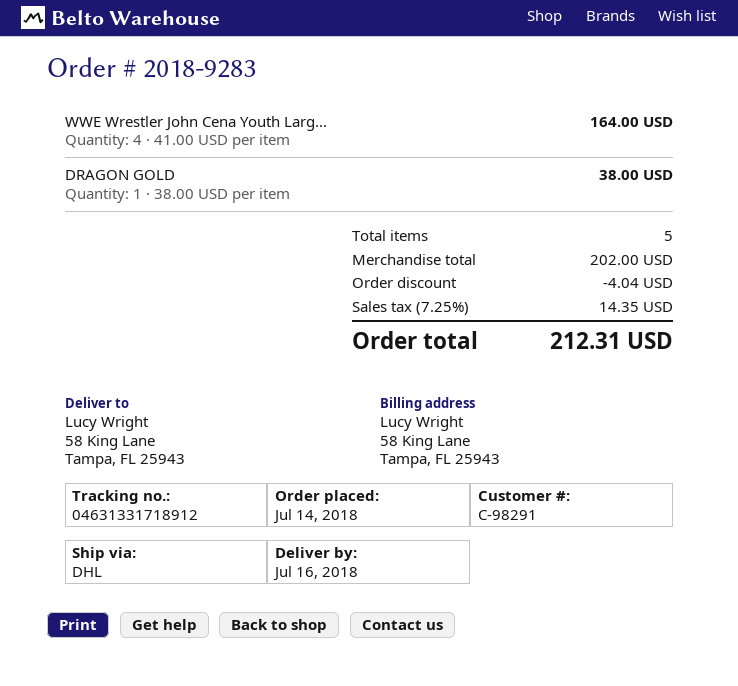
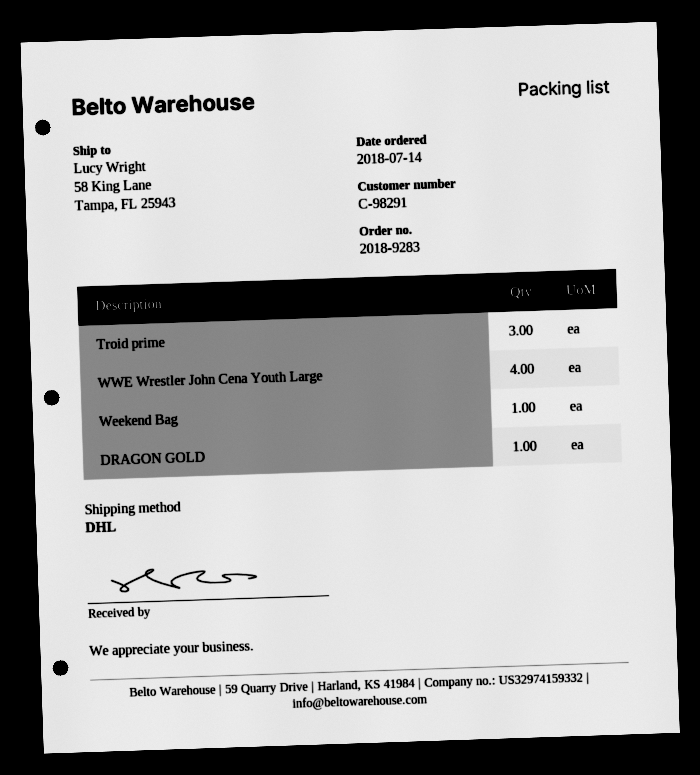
Troid prime: none -> 3
Weekend Bag: none -> 1

